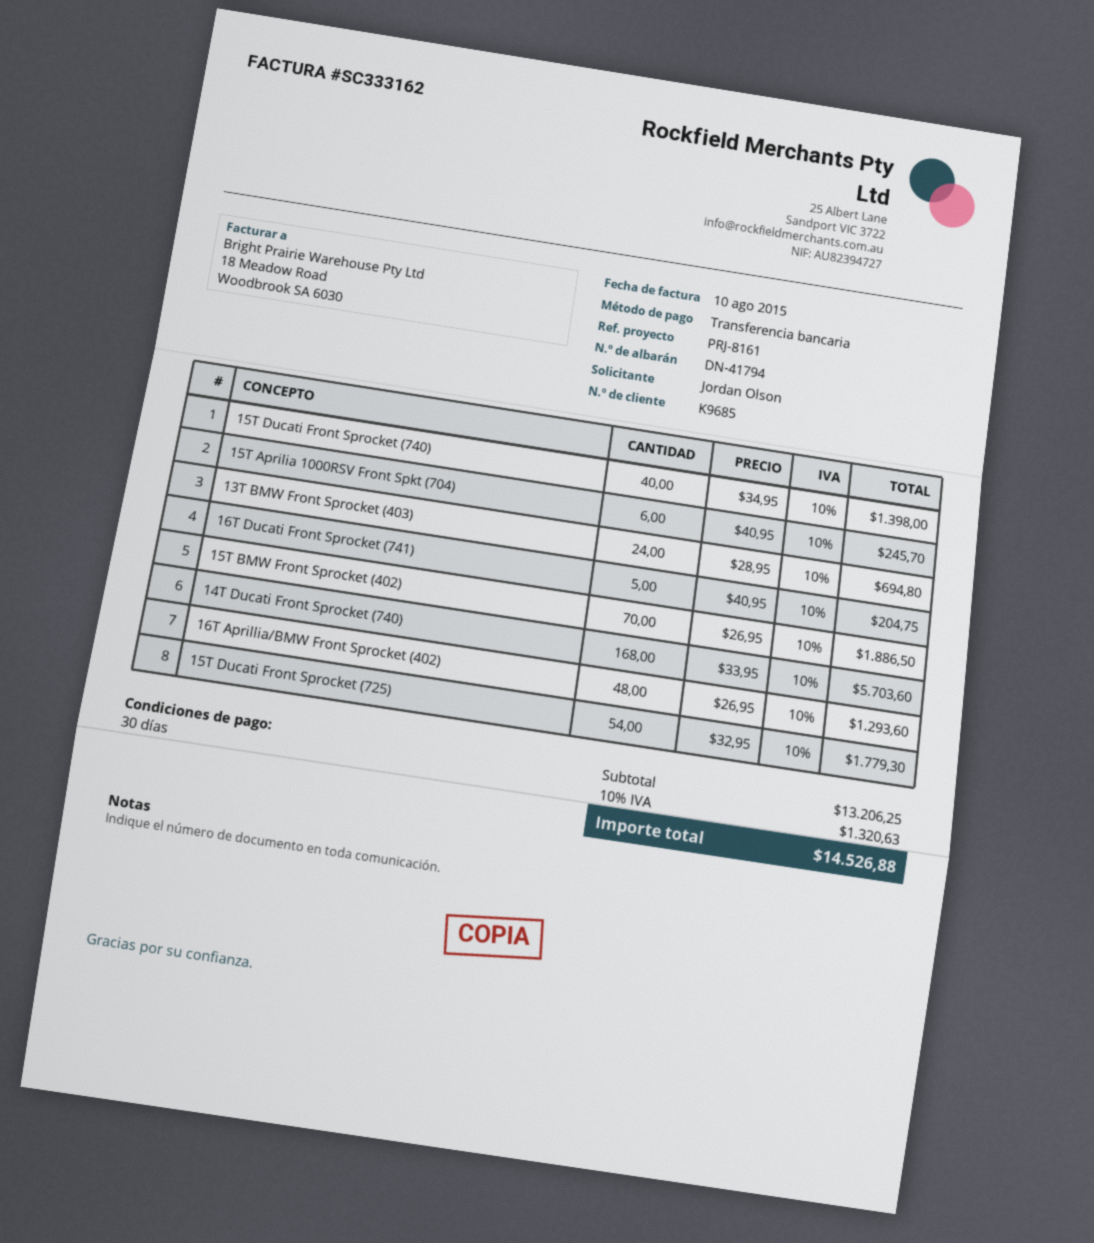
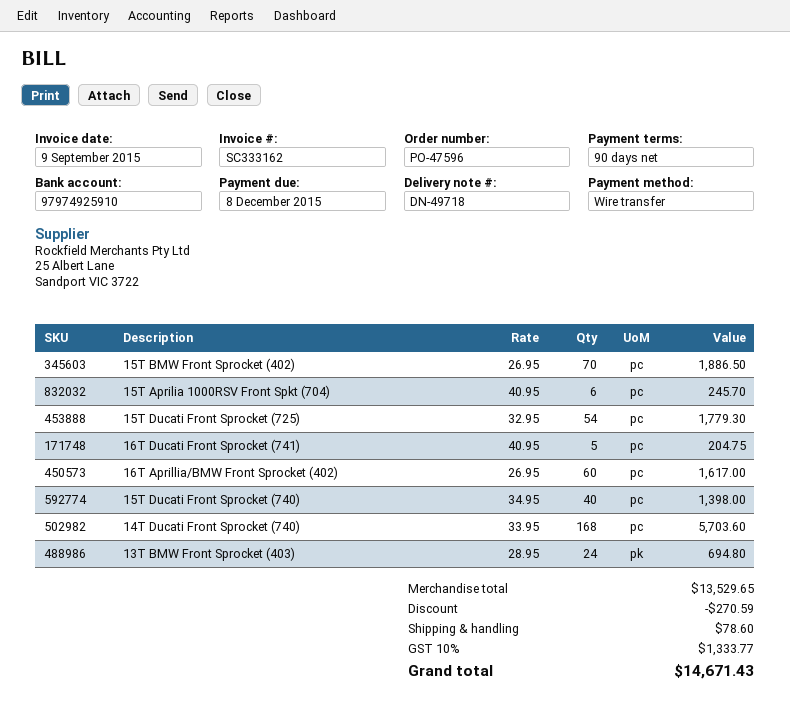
delivery note number: DN-41794 -> DN-49718
invoice date: 2015-08-10 -> 2015-09-09
payment terms: 30 days -> 90 days
16T Aprillia/BMW Front Sprocket (402): 48 x 26.95 = 1293.60 -> 60 x 26.95 = 1617.00
subtotal: 13206.25 -> 13529.65
discount: none -> 270.59
shipping: none -> 78.60
tax: 10% = 1320.63 -> 10% = 1333.77
total: 14526.88 -> 14671.43

